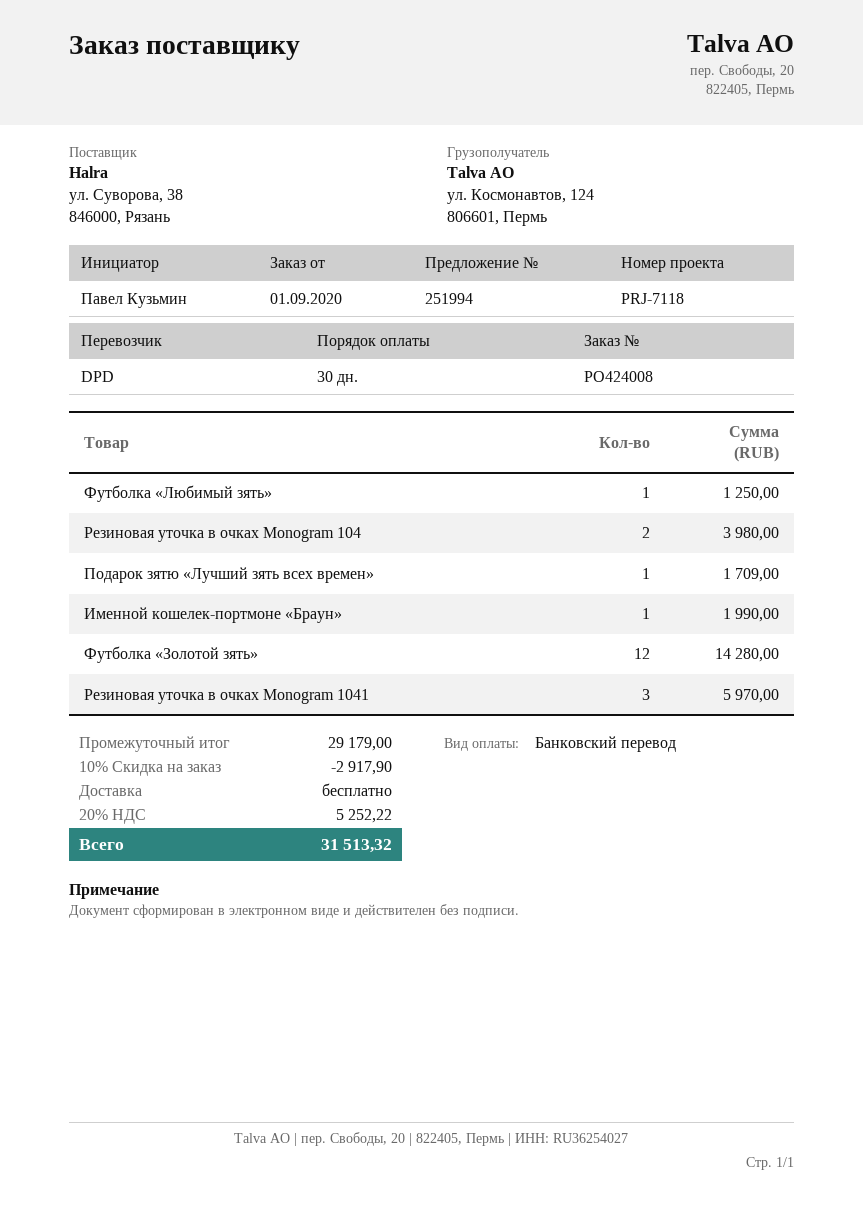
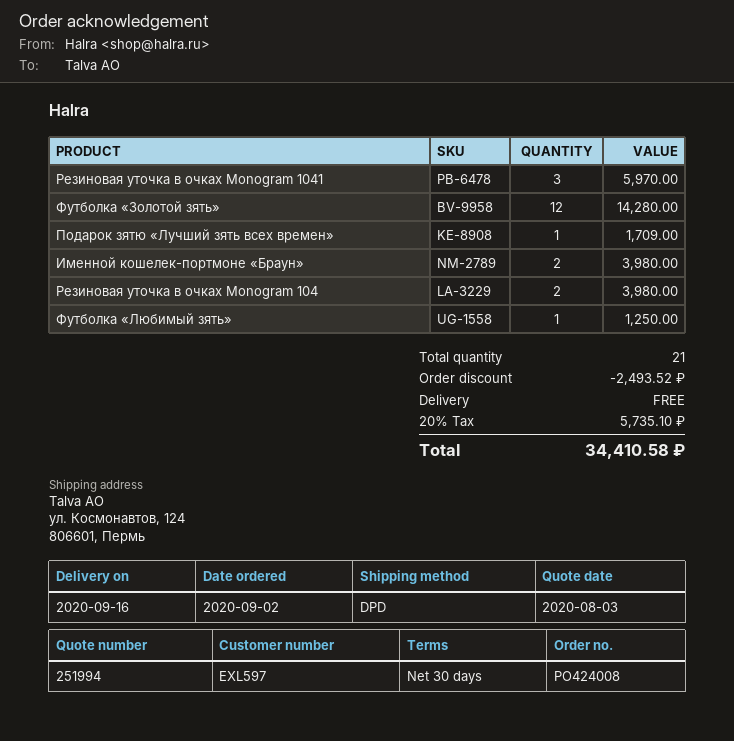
order date: 2020-09-01 -> 2020-09-02
Именной кошелек-портмоне «Браун»: 1 for 1990.00 -> 2 for 3980.00
discount: 2917.90 -> 2493.52
tax: 20% = 5252.22 -> 20% = 5735.10
total: 31513.32 -> 34410.58

